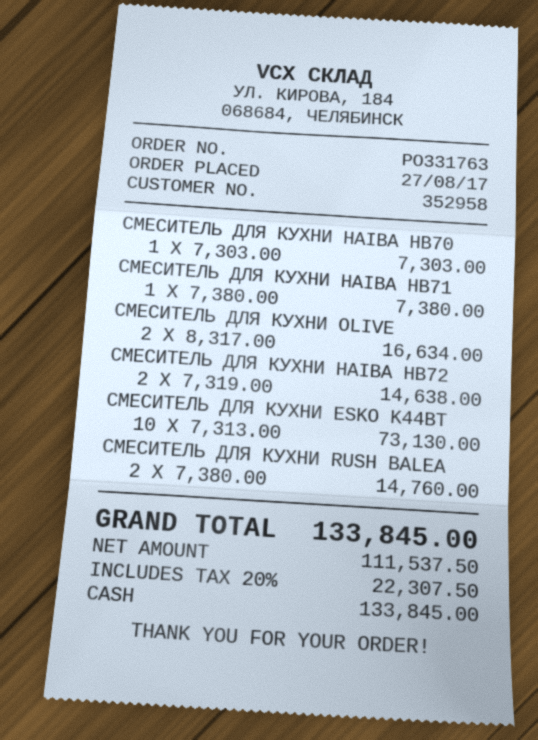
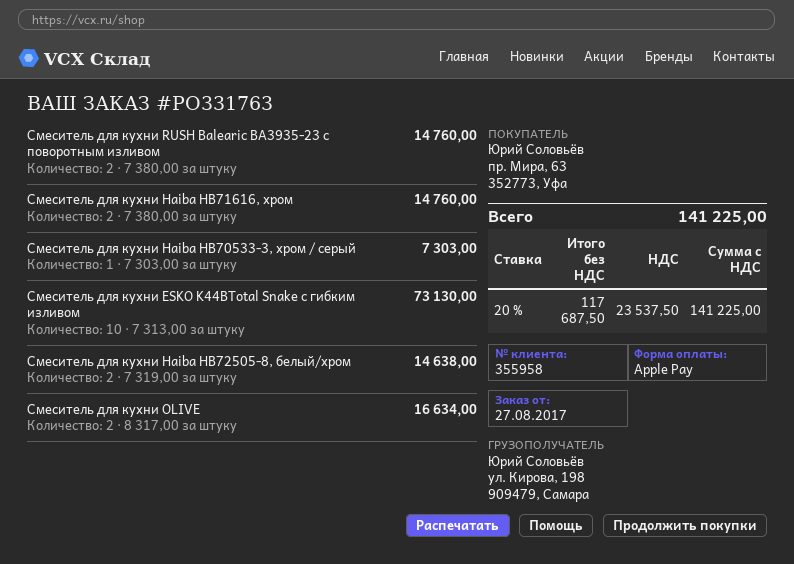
customer number: 352958 -> 355958
payment method: cash -> Apple Pay
СМЕСИТЕЛЬ ДЛЯ КУХНИ HAIBA HB71: 1 x 7380.00 = 7380.00 -> 2 x 7380.00 = 14760.00
net: 111537.50 -> 117687.50
tax: 20% = 22307.50 -> 20% = 23537.50
total: 133845.00 -> 141225.00

